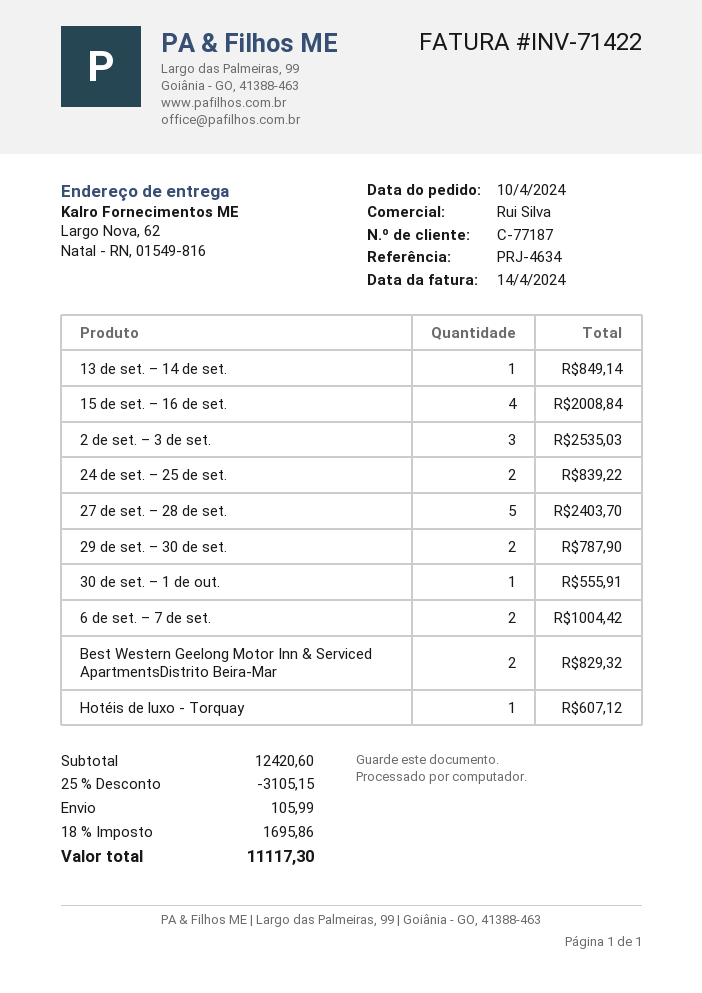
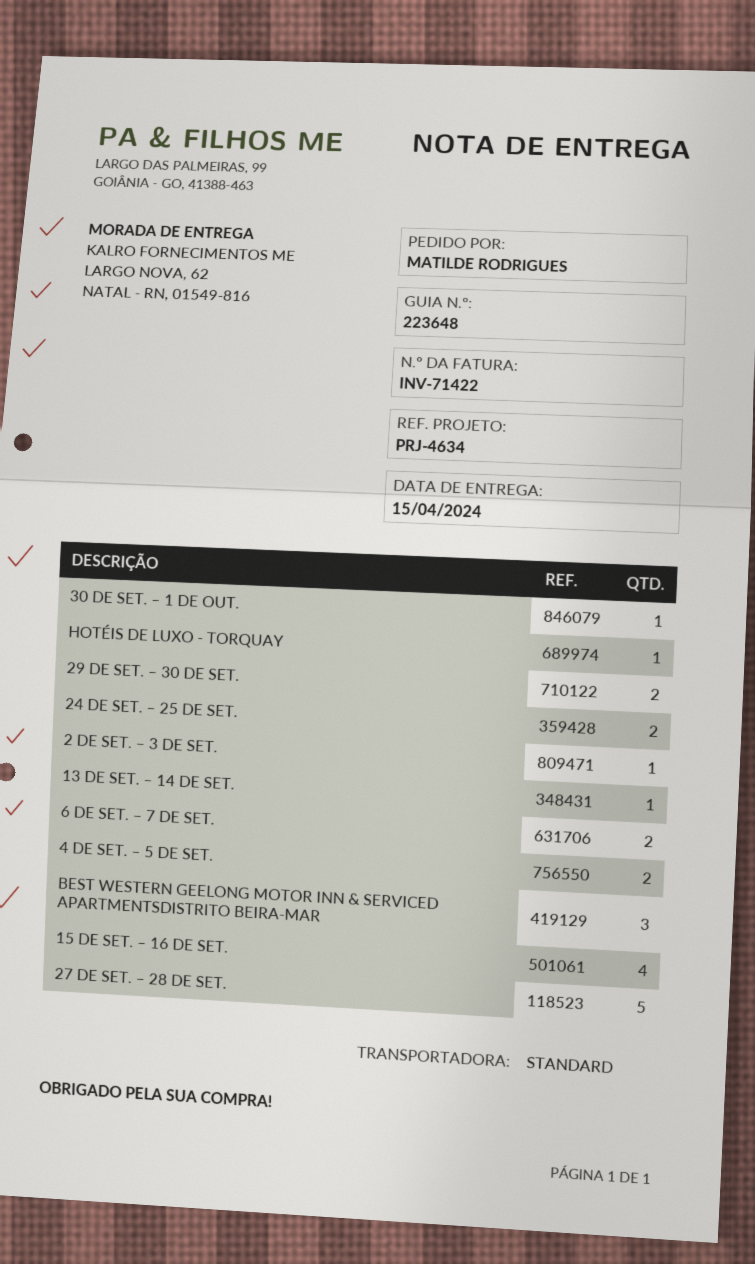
2 de set. – 3 de set.: 3 -> 1
Best Western Geelong Motor Inn & Serviced ApartmentsDistrito Beira-Mar: 2 -> 3
4 DE SET. – 5 DE SET.: none -> 2

